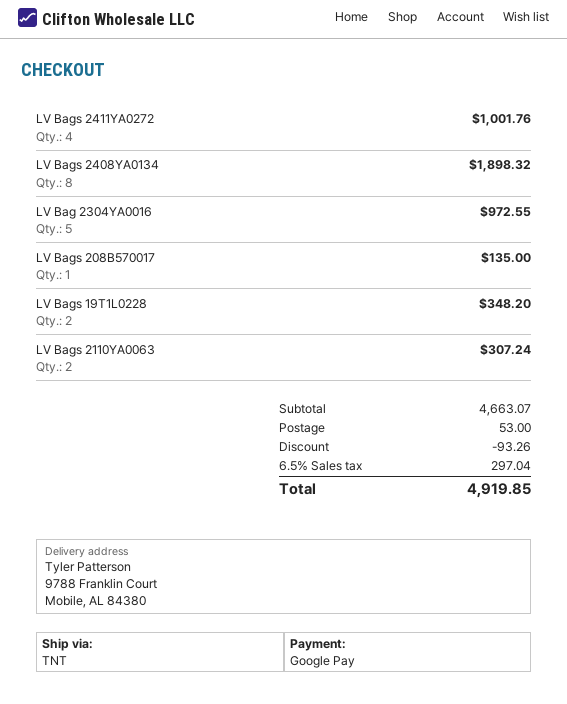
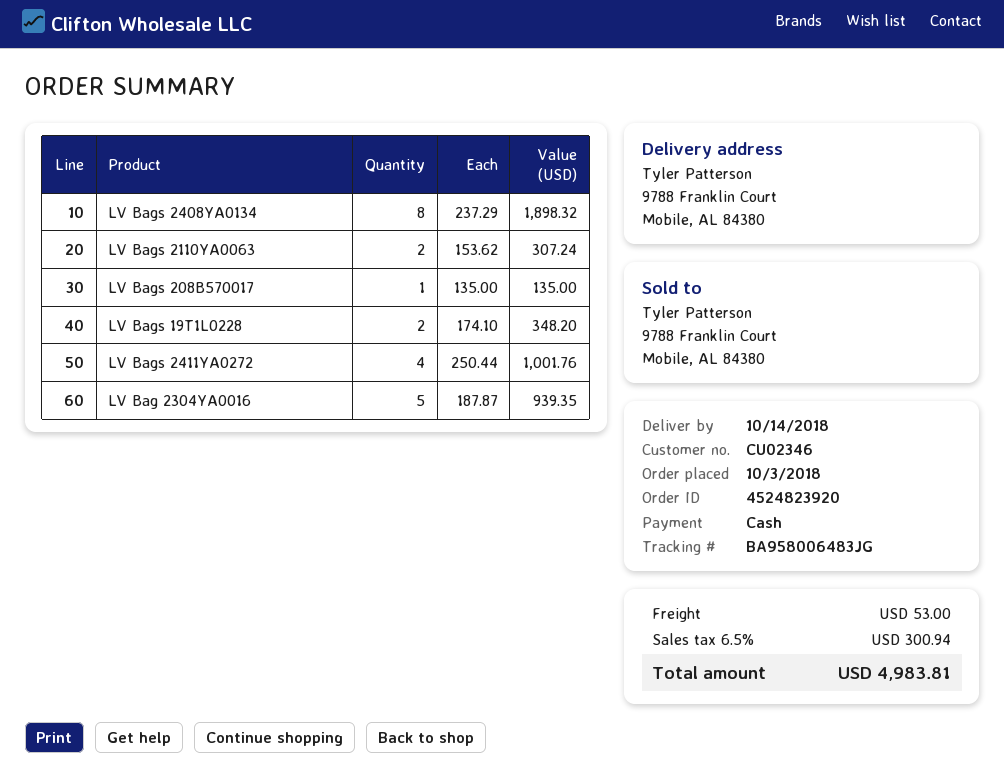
payment method: Google Pay -> cash
LV Bag 2304YA0016: 5 for 972.55 -> 5 for 939.35
discount: 93.26 -> none
tax: 6.5% = 297.04 -> 6.5% = 300.94
total: 4919.85 -> 4983.81

